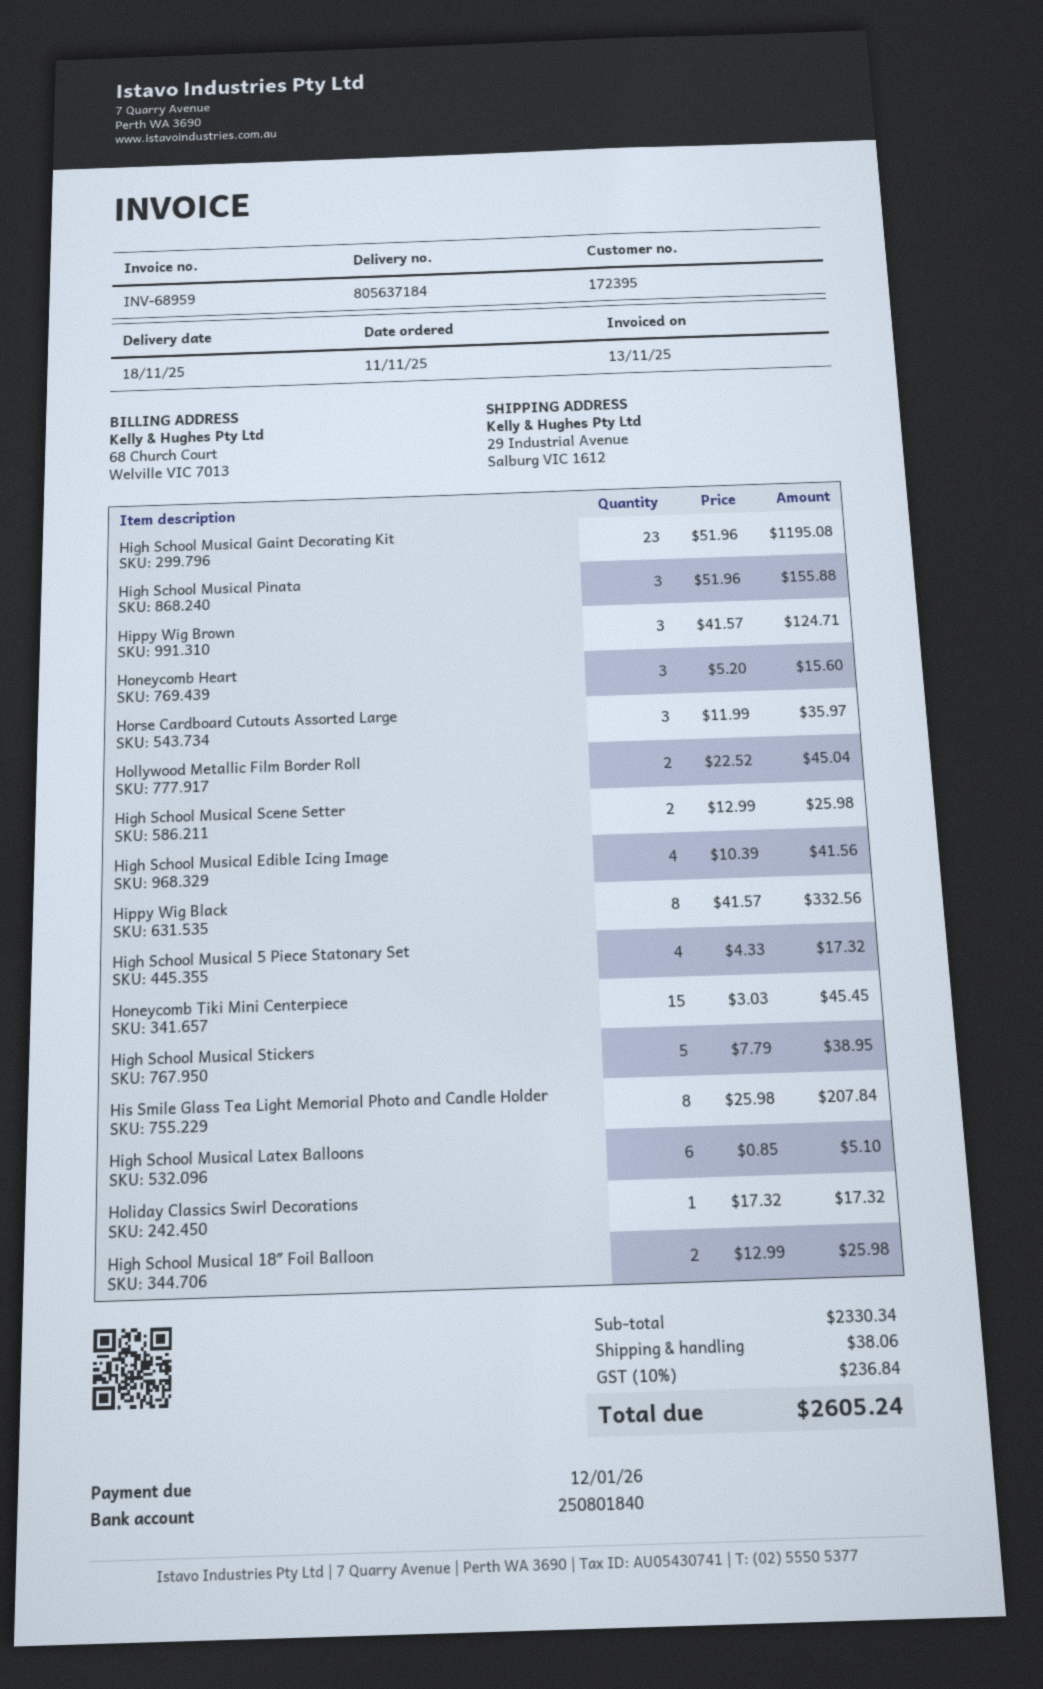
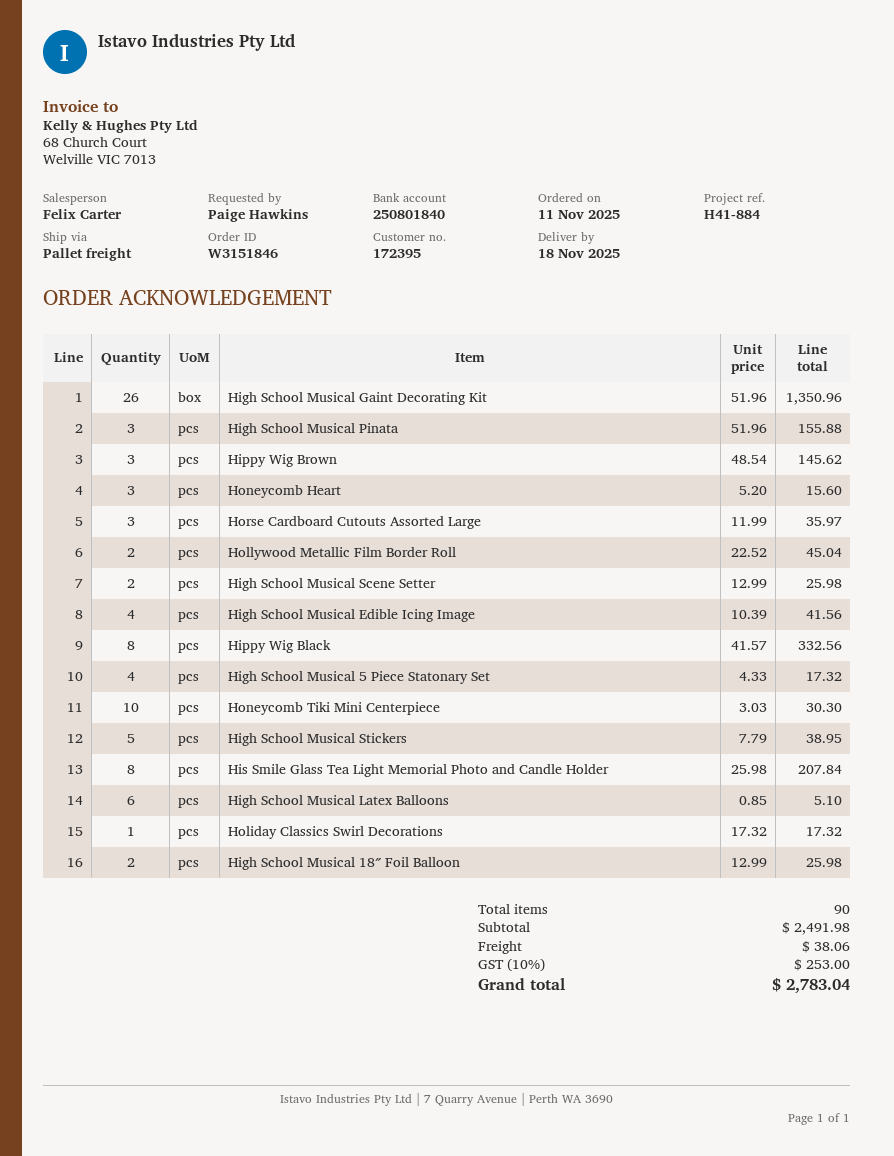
High School Musical Gaint Decorating Kit: 23 x 51.96 = 1195.08 -> 26 x 51.96 = 1350.96
Hippy Wig Brown: 3 x 41.57 = 124.71 -> 3 x 48.54 = 145.62
Honeycomb Tiki Mini Centerpiece: 15 x 3.03 = 45.45 -> 10 x 3.03 = 30.30
subtotal: 2330.34 -> 2491.98
tax: 10% = 236.84 -> 10% = 253.00
total: 2605.24 -> 2783.04

